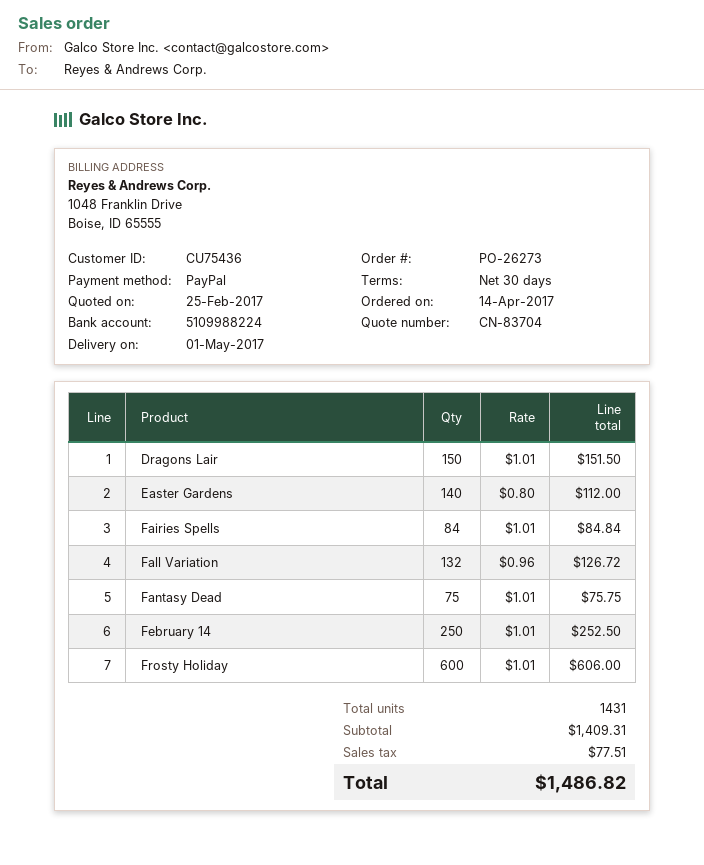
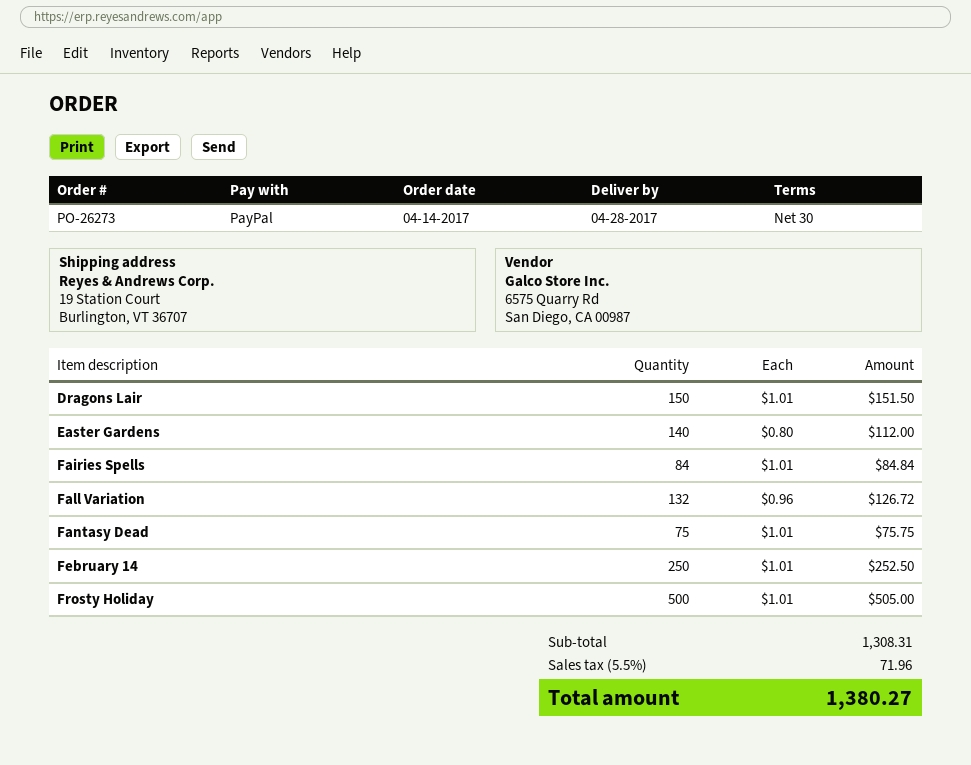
delivery date: 2017-05-01 -> 2017-04-28
Frosty Holiday: 600 x 1.01 = 606.00 -> 500 x 1.01 = 505.00
subtotal: 1409.31 -> 1308.31
tax: 77.51 -> 71.96
total: 1486.82 -> 1380.27

